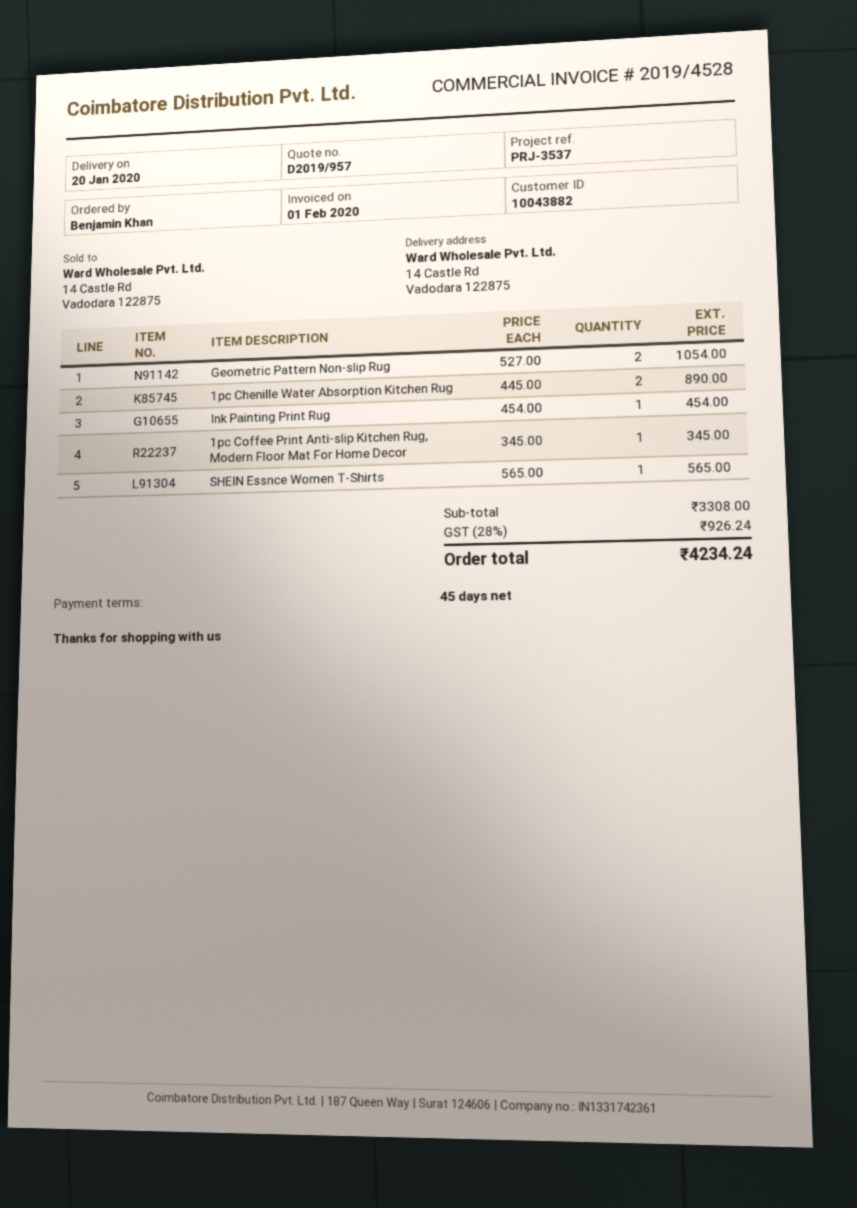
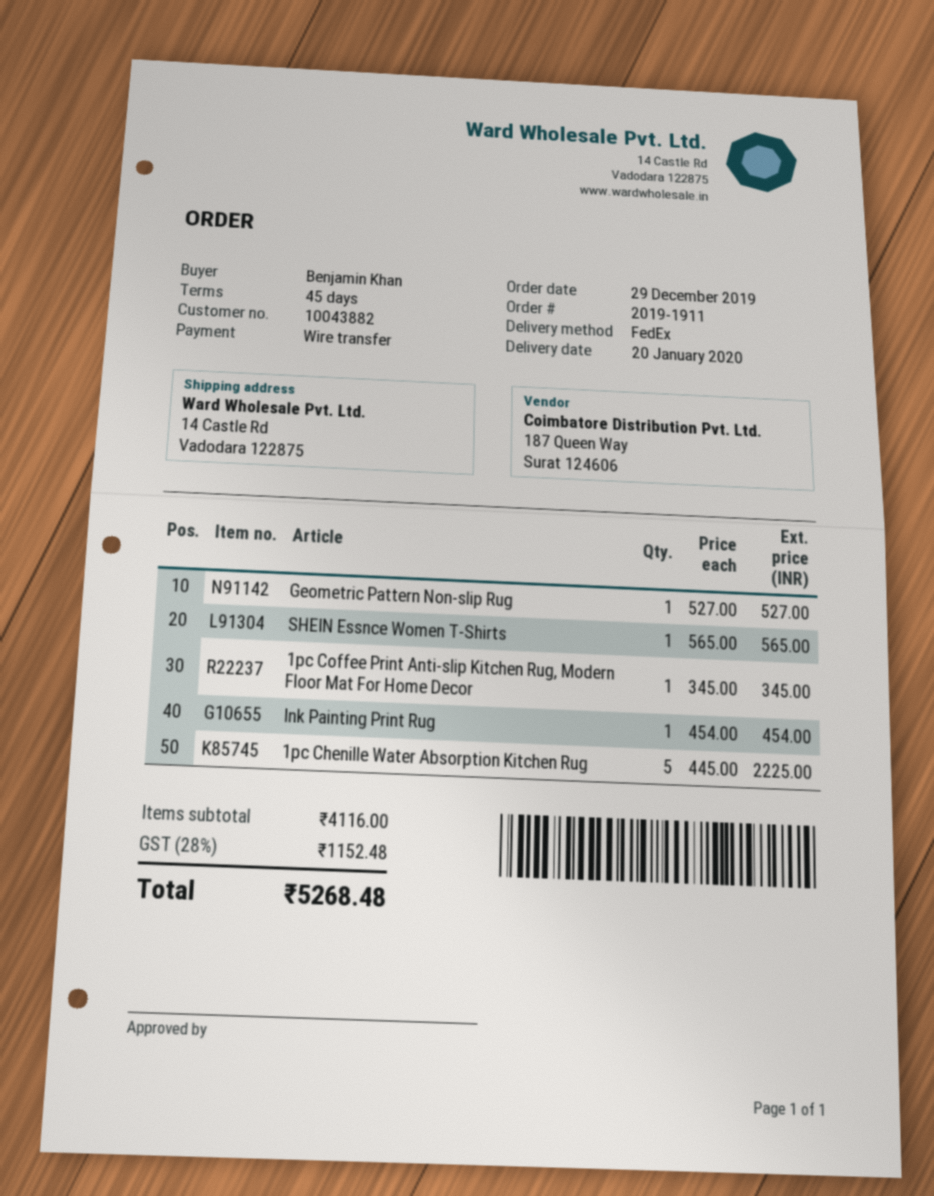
Geometric Pattern Non-slip Rug: 2 x 527.00 = 1054.00 -> 1 x 527.00 = 527.00
1pc Chenille Water Absorption Kitchen Rug: 2 x 445.00 = 890.00 -> 5 x 445.00 = 2225.00
subtotal: 3308.00 -> 4116.00
tax: 28% = 926.24 -> 28% = 1152.48
total: 4234.24 -> 5268.48

